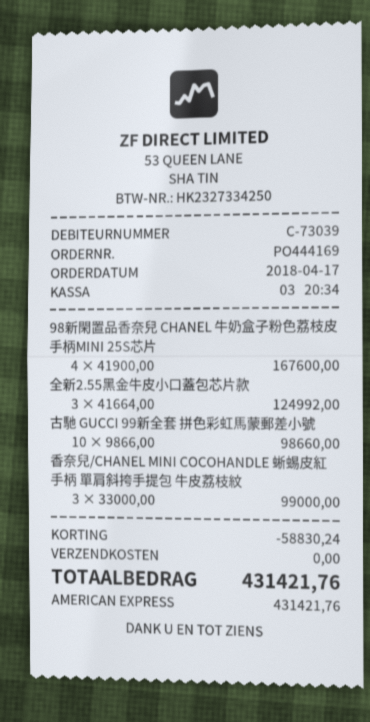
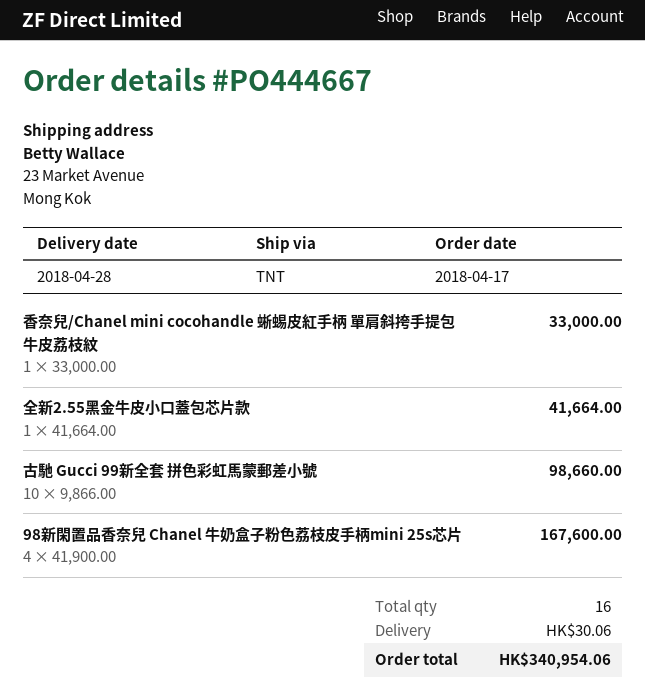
order number: PO444169 -> PO444667
全新2.55黑金牛皮小口蓋包芯片款: 3 x 41664.00 = 124992.00 -> 1 x 41664.00 = 41664.00
香奈兒/CHANEL MINI COCOHANDLE 蜥蜴皮紅手柄 單肩斜挎手提包 牛皮荔枝紋: 3 x 33000.00 = 99000.00 -> 1 x 33000.00 = 33000.00
discount: 58830.24 -> none
shipping: 0.00 -> 30.06
total: 431421.76 -> 340954.06

